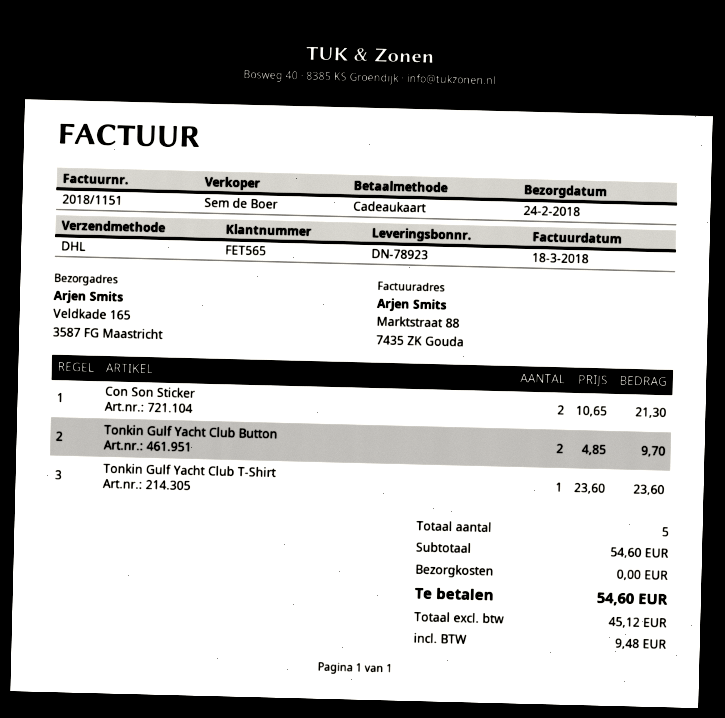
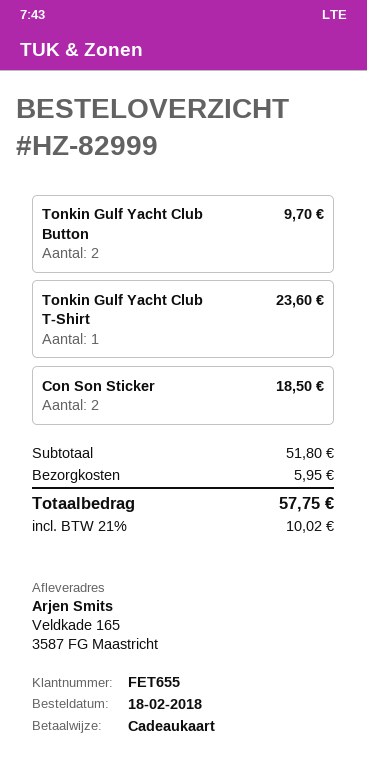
customer number: FET565 -> FET655
Con Son Sticker: 2 for 21.30 -> 2 for 18.50
subtotal: 54.60 -> 51.80
shipping: 0.00 -> 5.95
tax: 9.48 -> 10.02
total: 54.60 -> 57.75

